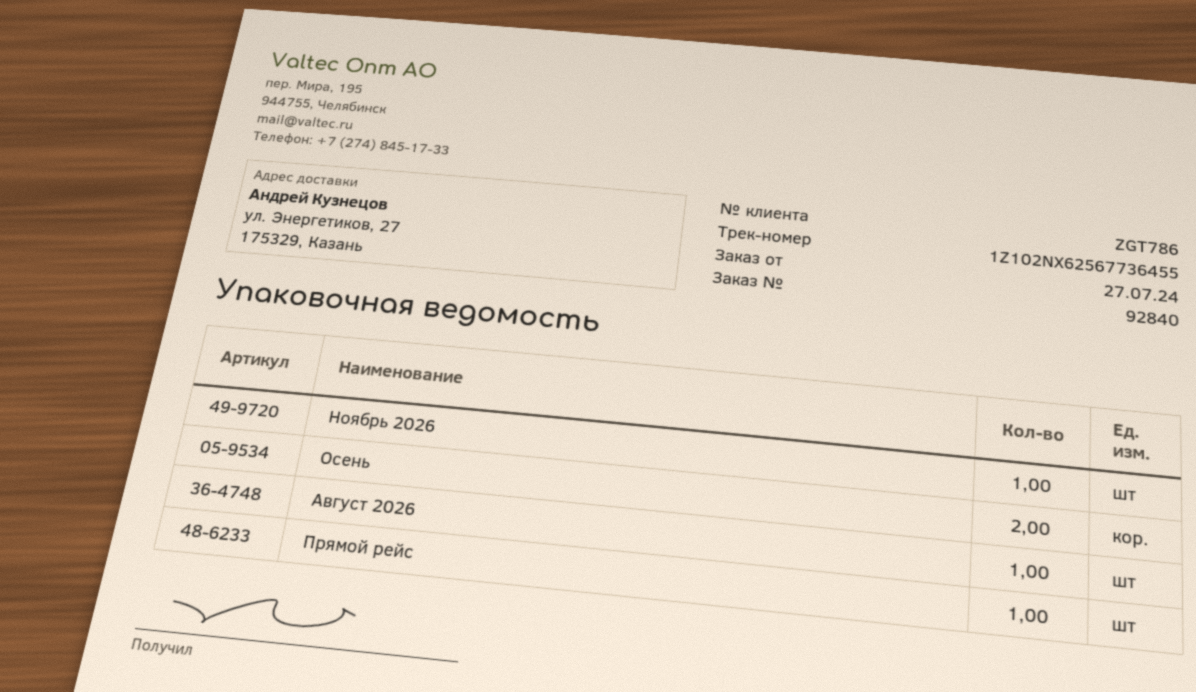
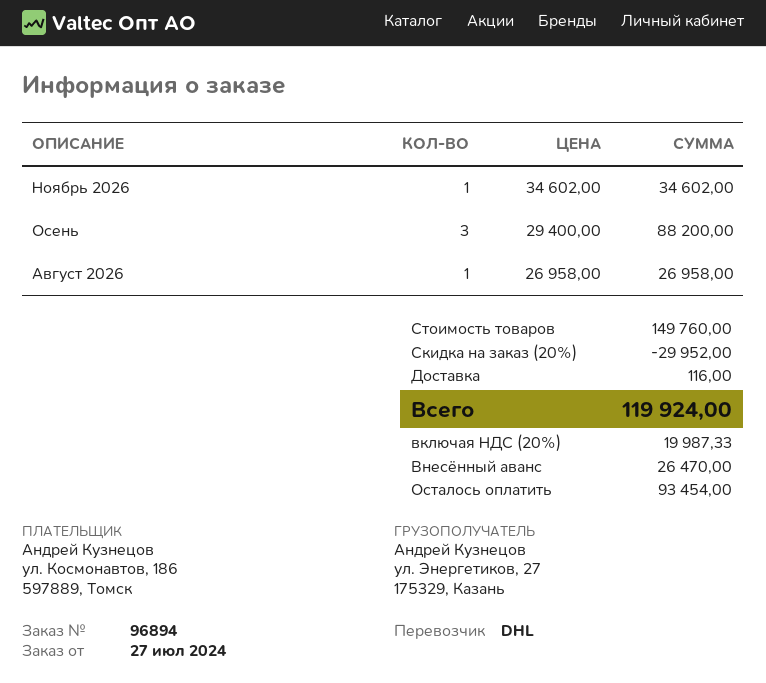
order number: 92840 -> 96894
Осень: 2 -> 3
Прямой рейс: 1 -> none

